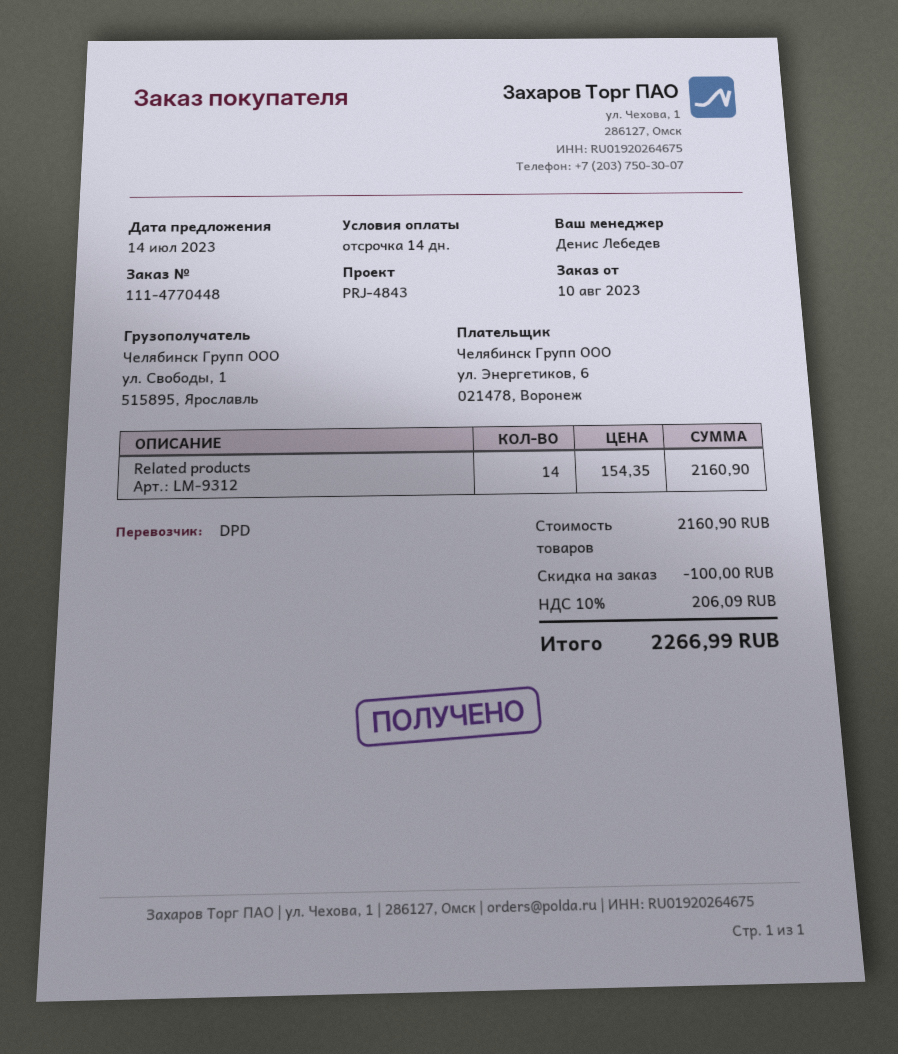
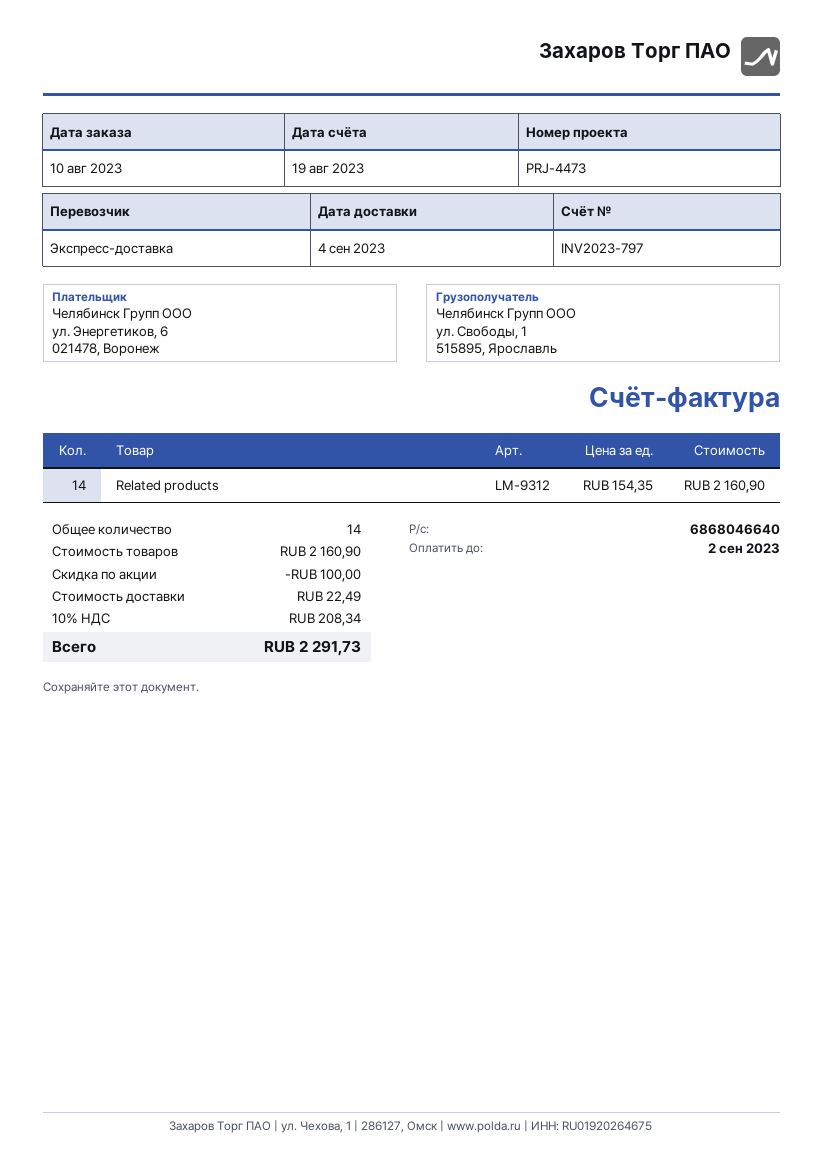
reference: PRJ-4843 -> PRJ-4473
shipping method: DPD -> express
shipping: none -> 22.49
tax: 10% = 206.09 -> 10% = 208.34
total: 2266.99 -> 2291.73

